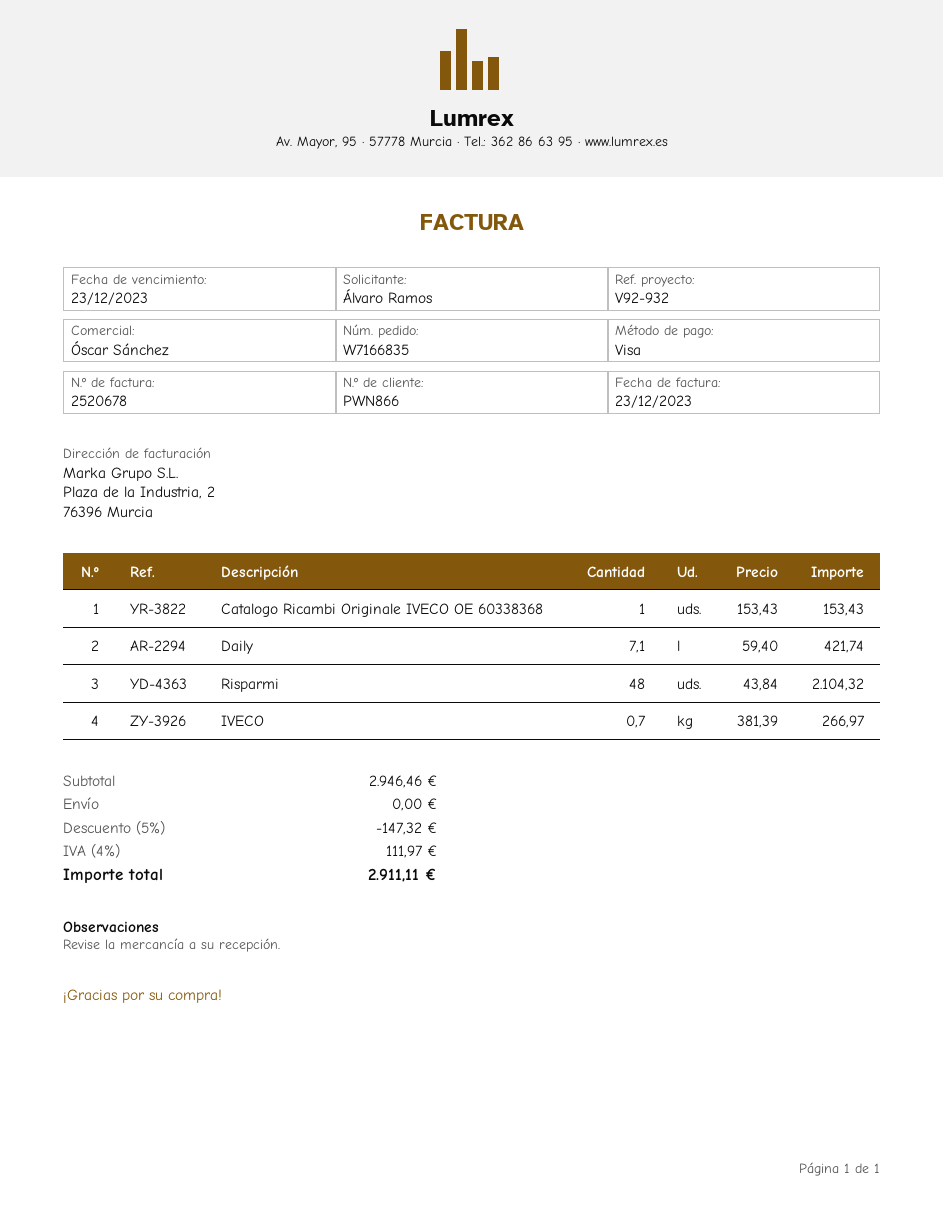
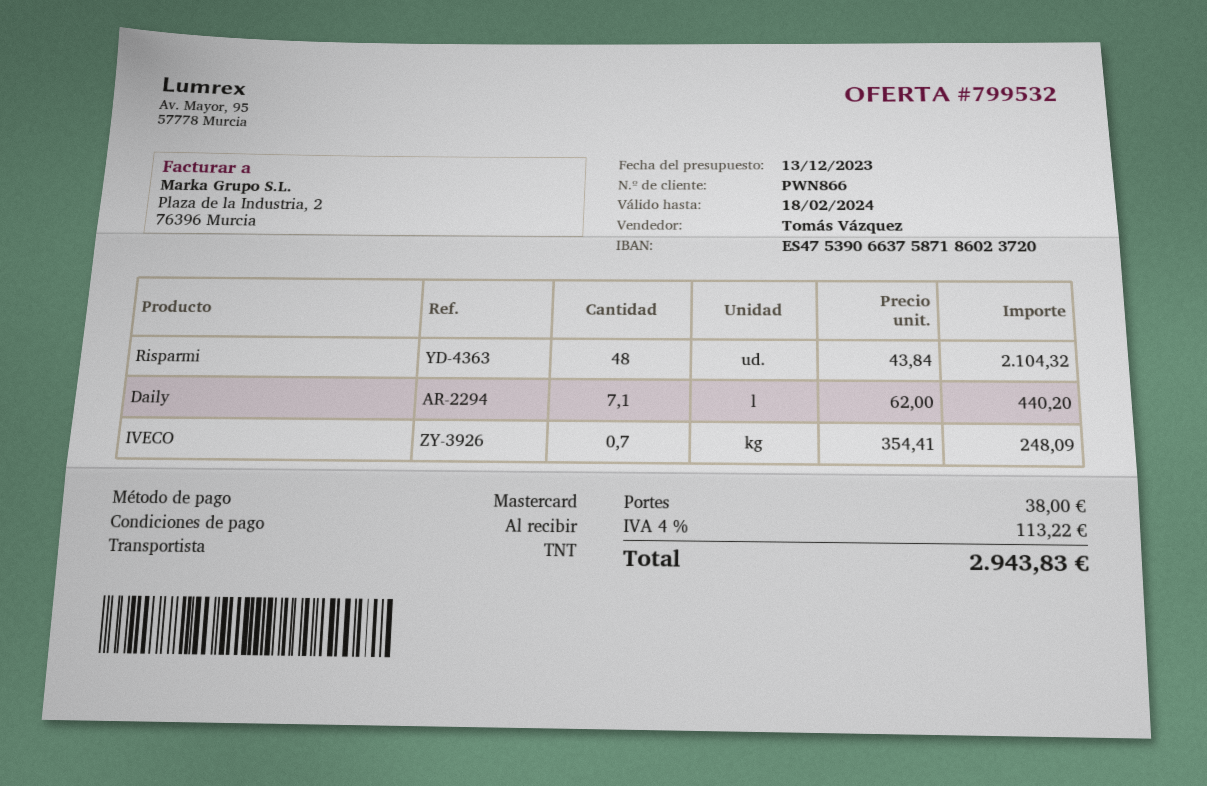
sales rep: Óscar Sánchez -> Tomás Vázquez
payment method: Visa -> Mastercard
Catalogo Ricambi Originale IVECO OE 60338368: 1 x 153.43 = 153.43 -> none
Daily: 7.1 x 59.40 = 421.74 -> 7.1 x 62.00 = 440.20
IVECO: 0.7 x 381.39 = 266.97 -> 0.7 x 354.41 = 248.09
discount: 5% = 147.32 -> none
shipping: 0.00 -> 38.00
tax: 4% = 111.97 -> 4% = 113.22
total: 2911.11 -> 2943.83

